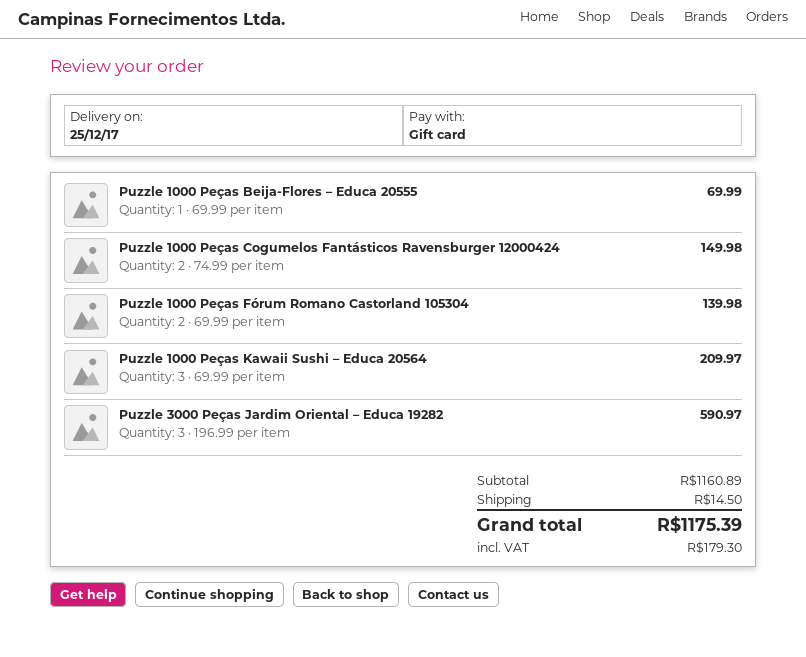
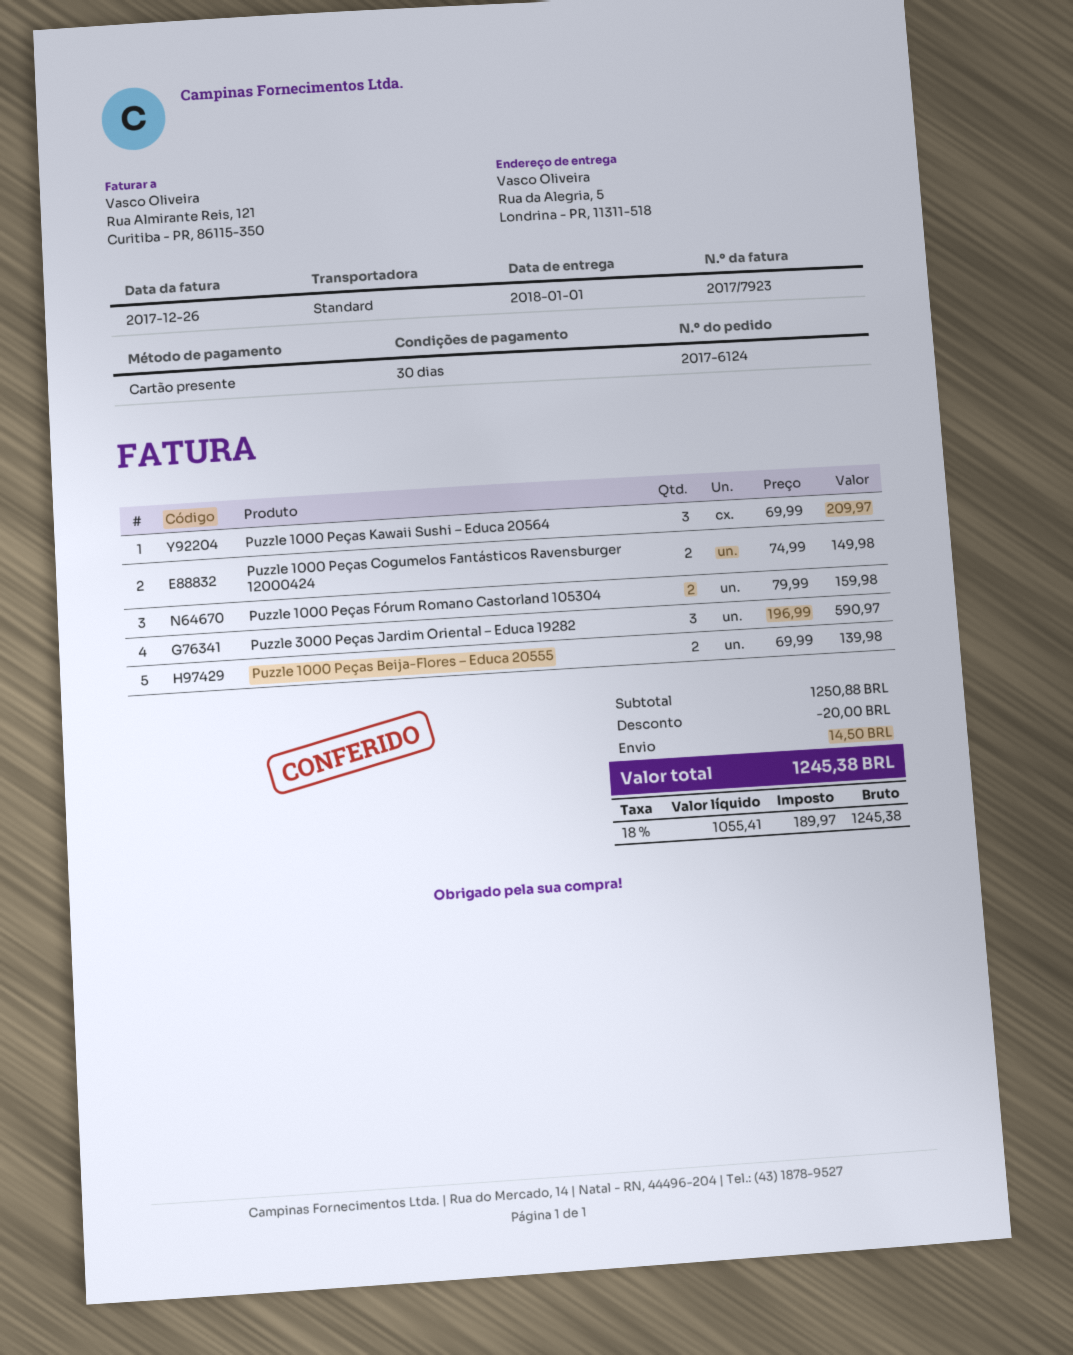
delivery date: 2017-12-25 -> 2018-01-01
Puzzle 1000 Peças Beija-Flores – Educa 20555: 1 x 69.99 = 69.99 -> 2 x 69.99 = 139.98
Puzzle 1000 Peças Fórum Romano Castorland 105304: 2 x 69.99 = 139.98 -> 2 x 79.99 = 159.98
subtotal: 1160.89 -> 1250.88
discount: none -> 20.00
tax: 179.30 -> 189.97
total: 1175.39 -> 1245.38

